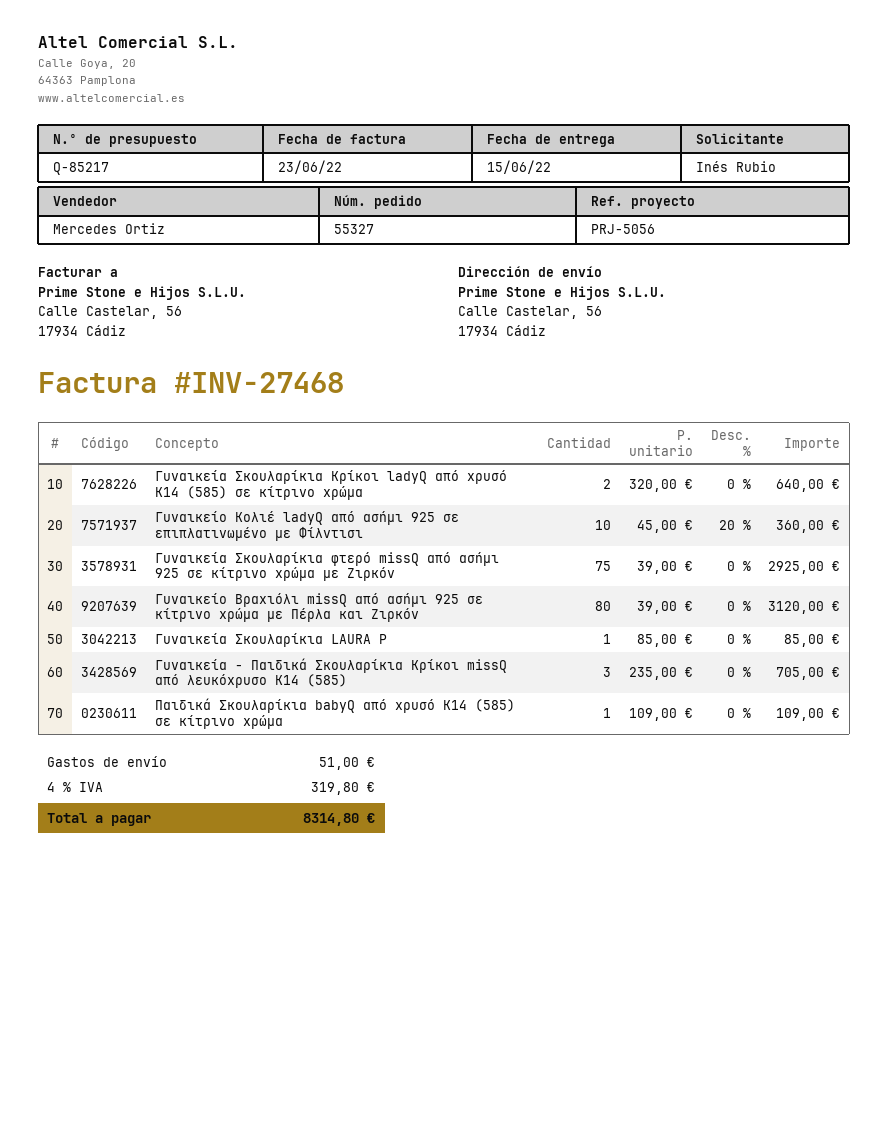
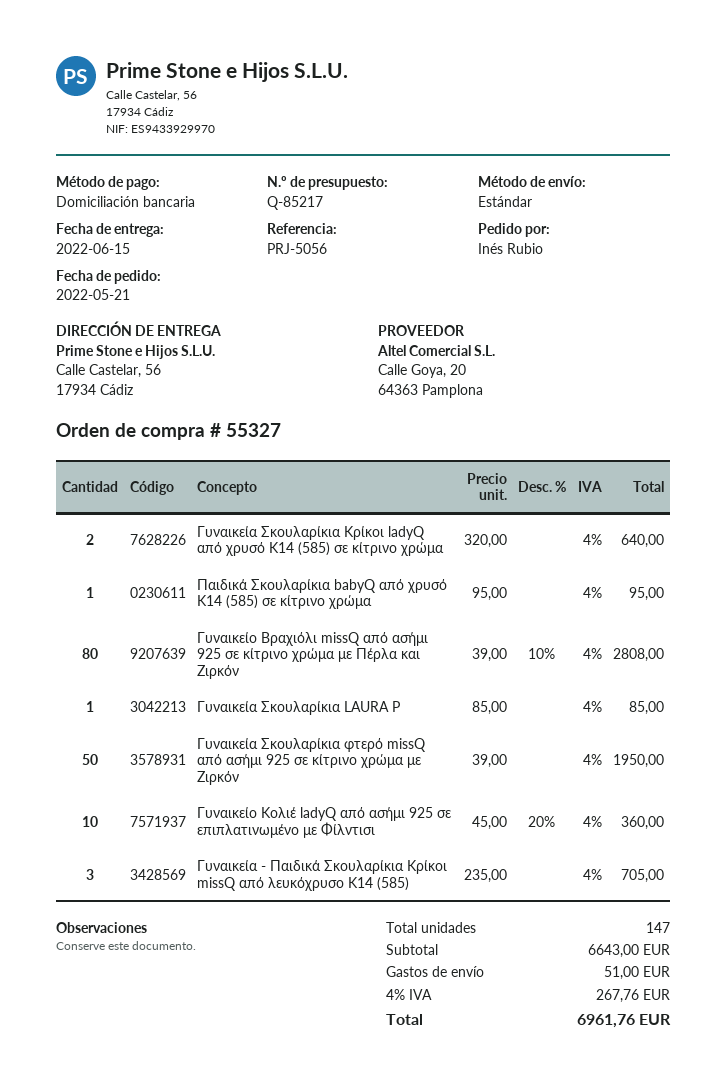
Γυναικεία Σκουλαρίκια φτερό missQ από ασήμι 925 σε κίτρινο χρώμα με Ζιρκόν: 75 x 39.00 = 2925.00 -> 50 x 39.00 = 1950.00
Γυναικείο Βραχιόλι missQ από ασήμι 925 σε κίτρινο χρώμα με Πέρλα και Ζιρκόν: 80 x 39.00 = 3120.00 -> 80 x 39.00 - 10% = 2808.00
Παιδικά Σκουλαρίκια babyQ από χρυσό Κ14 (585) σε κίτρινο χρώμα: 1 x 109.00 = 109.00 -> 1 x 95.00 = 95.00
tax: 4% = 319.80 -> 4% = 267.76
total: 8314.80 -> 6961.76

